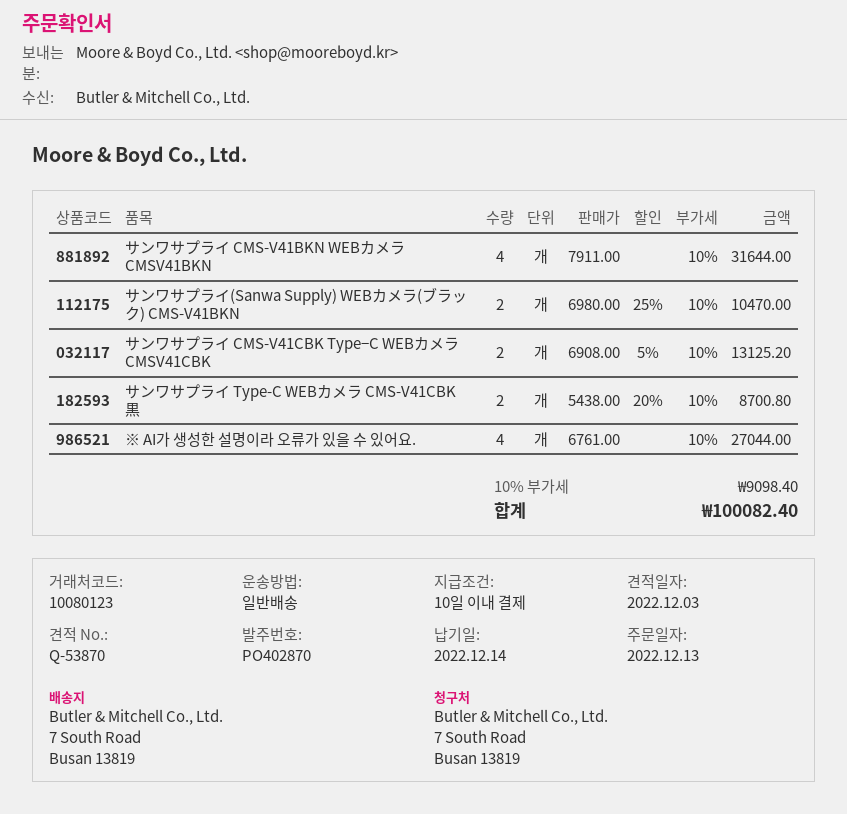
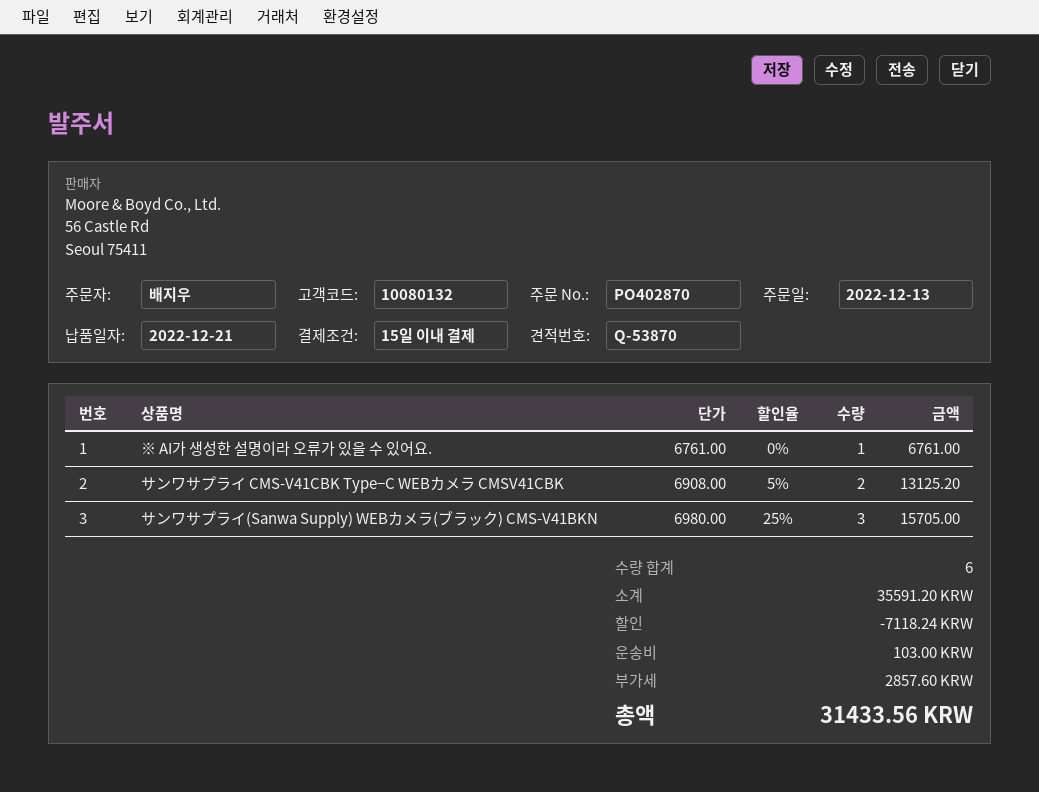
delivery date: 2022-12-14 -> 2022-12-21
payment terms: 10 days -> 15 days
customer number: 10080123 -> 10080132
サンワサプライ CMS-V41BKN WEBカメラ CMSV41BKN: 4 x 7911.00 = 31644.00 -> none
サンワサプライ(Sanwa Supply) WEBカメラ(ブラック) CMS-V41BKN: 2 x 6980.00 - 25% = 10470.00 -> 3 x 6980.00 - 25% = 15705.00
サンワサプライ Type-C WEBカメラ CMS-V41CBK 黒: 2 x 5438.00 - 20% = 8700.80 -> none
※ AI가 생성한 설명이라 오류가 있을 수 있어요.: 4 x 6761.00 = 27044.00 -> 1 x 6761.00 = 6761.00
discount: none -> 7118.24
shipping: none -> 103.00
tax: 9098.40 -> 2857.60
total: 100082.40 -> 31433.56

